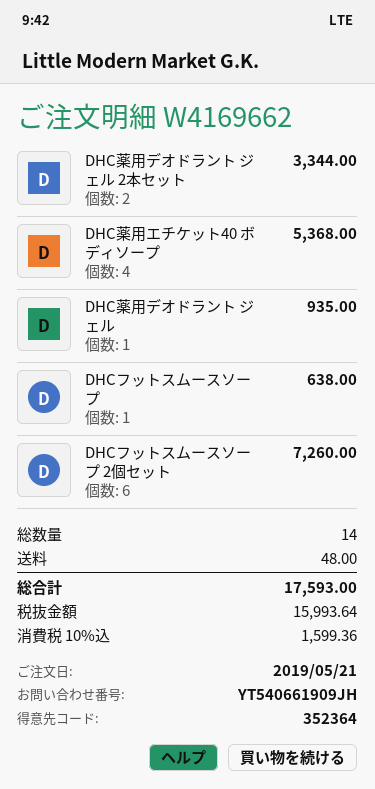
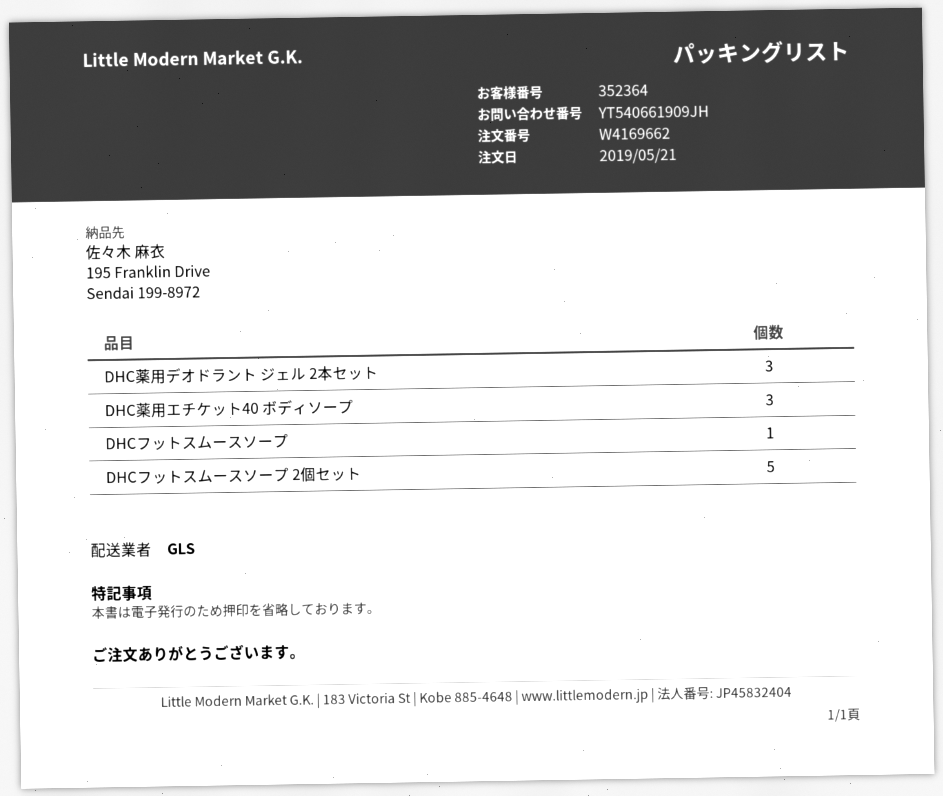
DHC薬用デオドラント ジェル 2本セット: 2 -> 3
DHC薬用エチケット40 ボディソープ: 4 -> 3
DHC薬用デオドラント ジェル: 1 -> none
DHCフットスムースソープ 2個セット: 6 -> 5

